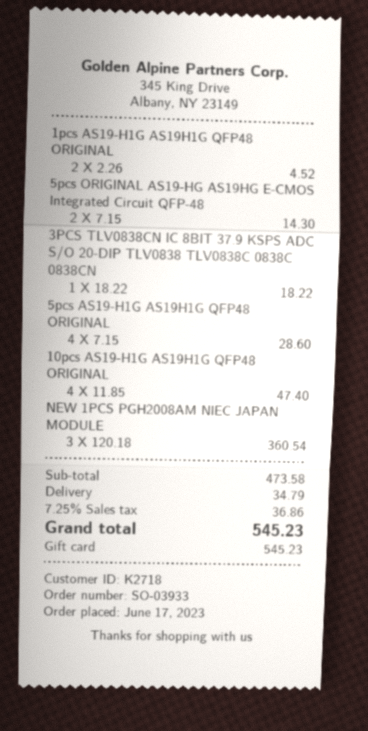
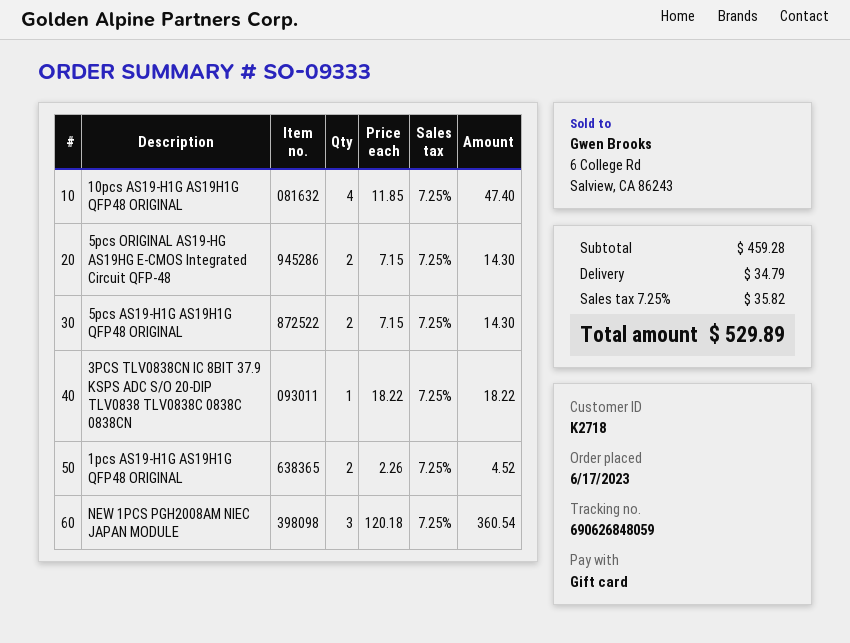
order number: SO-03933 -> SO-09333
5pcs AS19-H1G AS19H1G QFP48 ORIGINAL: 4 x 7.15 = 28.60 -> 2 x 7.15 = 14.30
subtotal: 473.58 -> 459.28
tax: 7.25% = 36.86 -> 7.25% = 35.82
total: 545.23 -> 529.89

